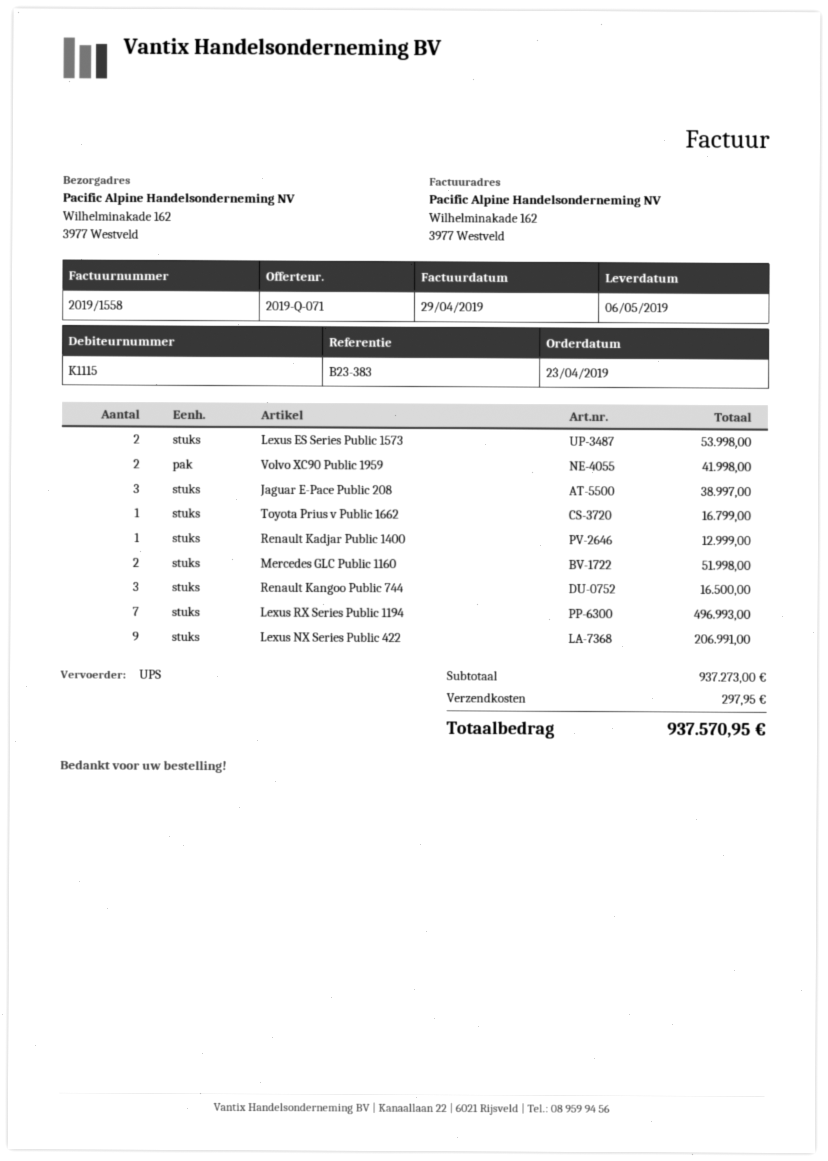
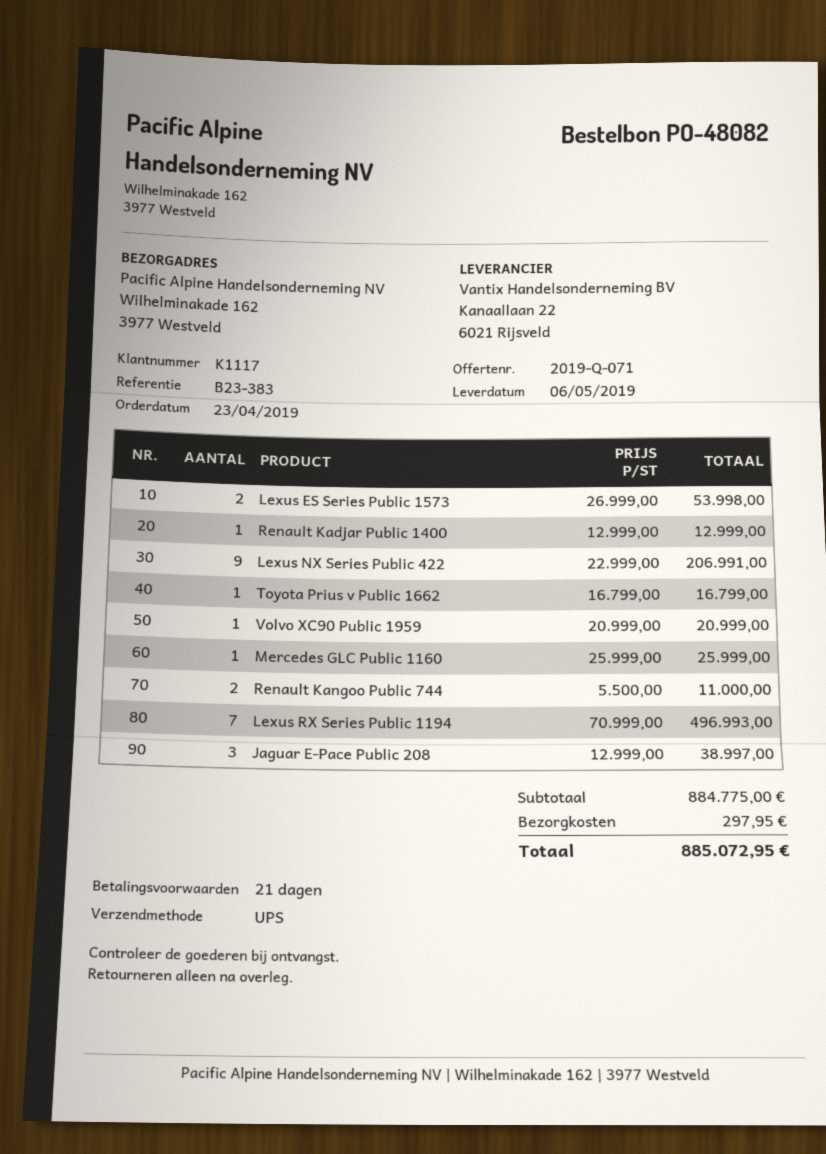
customer number: K1115 -> K1117
Volvo XC90 Public 1959: 2 for 41998.00 -> 1 for 20999.00
Mercedes GLC Public 1160: 2 for 51998.00 -> 1 for 25999.00
Renault Kangoo Public 744: 3 for 16500.00 -> 2 for 11000.00
subtotal: 937273.00 -> 884775.00
total: 937570.95 -> 885072.95

